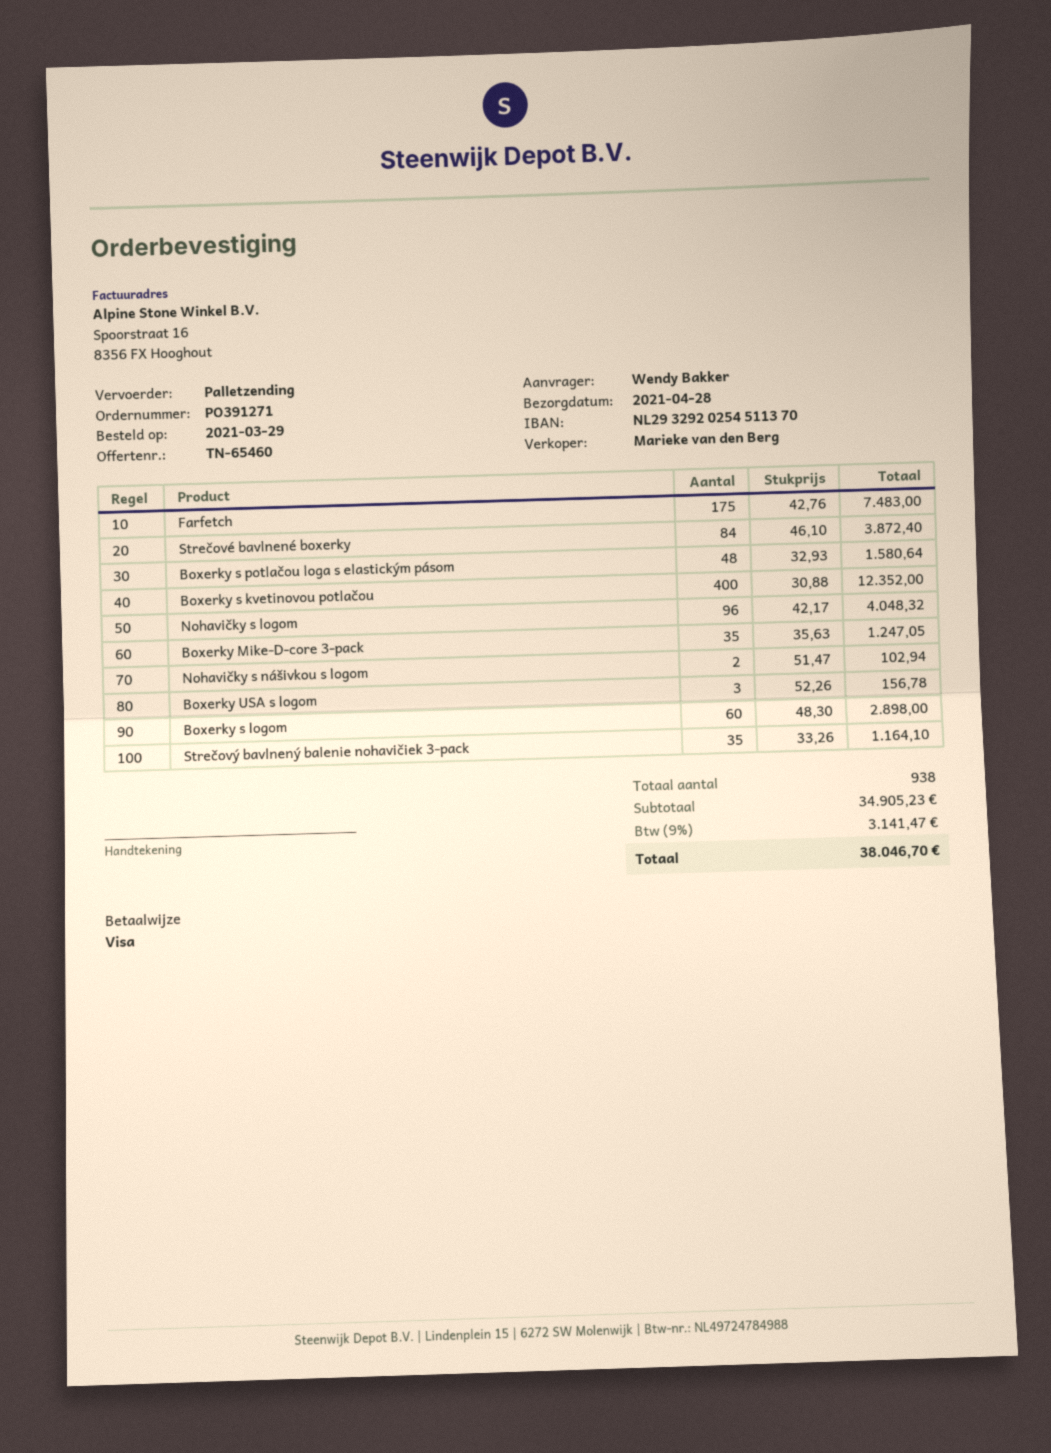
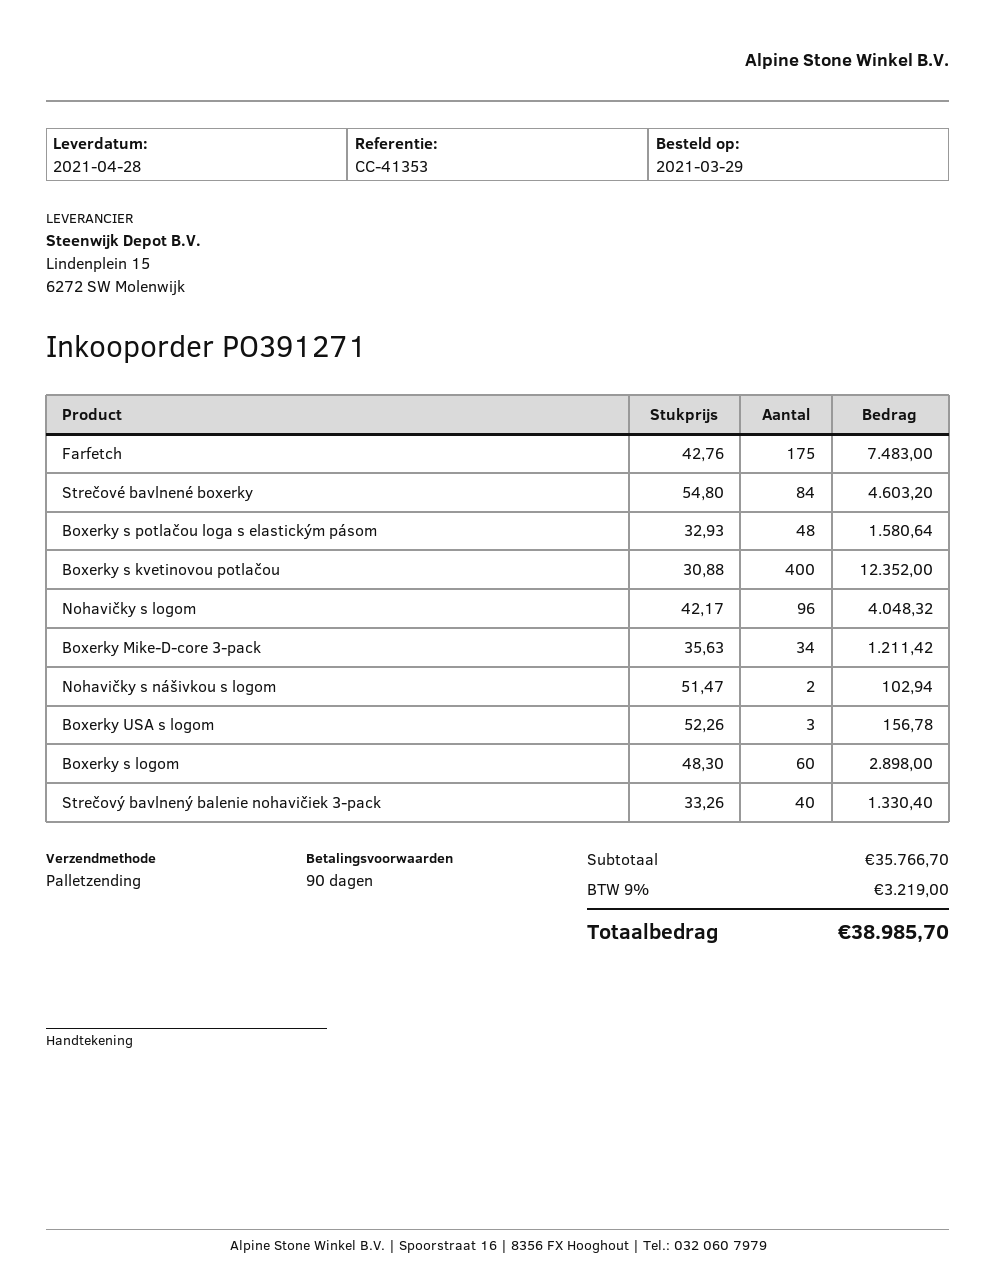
Strečové bavlnené boxerky: 84 x 46.10 = 3872.40 -> 84 x 54.80 = 4603.20
Boxerky Mike-D-core 3-pack: 35 x 35.63 = 1247.05 -> 34 x 35.63 = 1211.42
Strečový bavlnený balenie nohavičiek 3-pack: 35 x 33.26 = 1164.10 -> 40 x 33.26 = 1330.40
subtotal: 34905.23 -> 35766.70
tax: 9% = 3141.47 -> 9% = 3219.00
total: 38046.70 -> 38985.70

